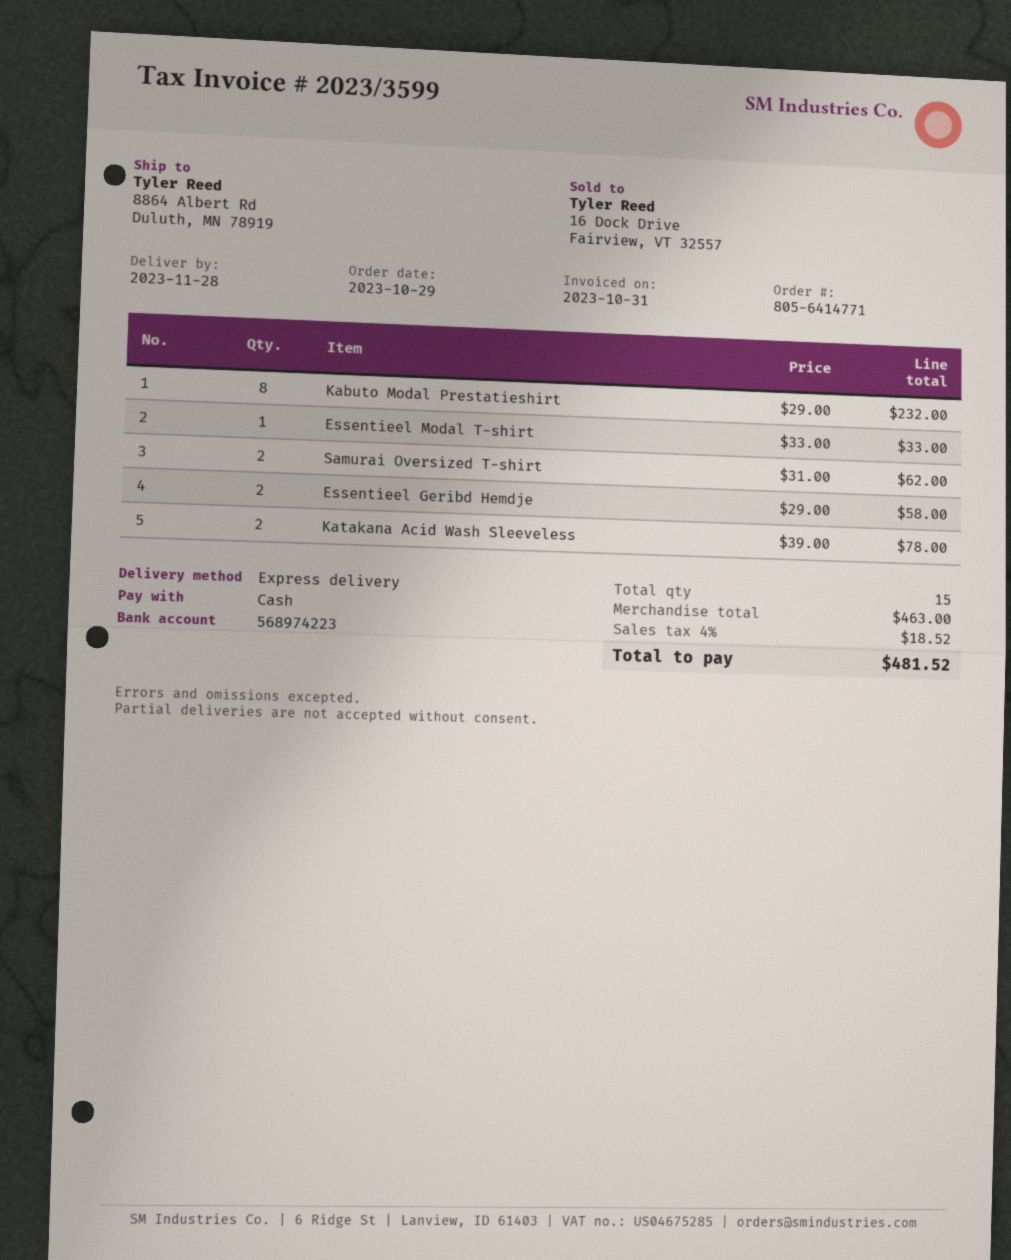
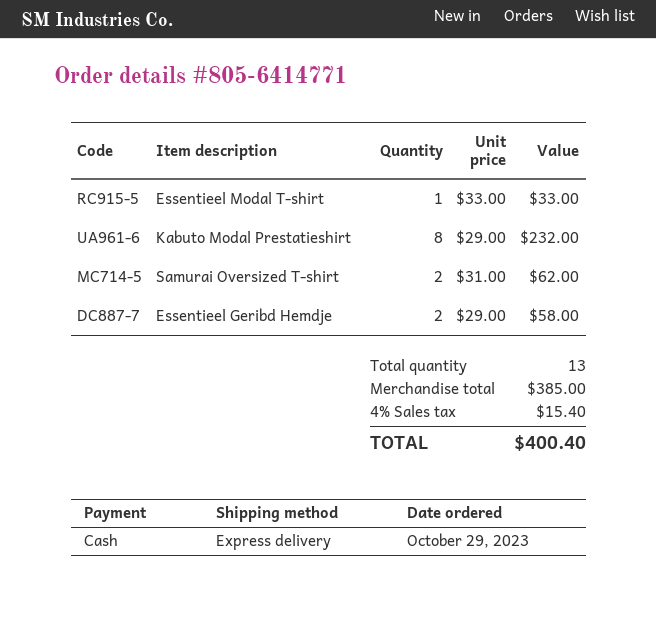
Katakana Acid Wash Sleeveless: 2 x 39.00 = 78.00 -> none
total quantity: 15 -> 13
subtotal: 463.00 -> 385.00
tax: 4% = 18.52 -> 4% = 15.40
total: 481.52 -> 400.40

